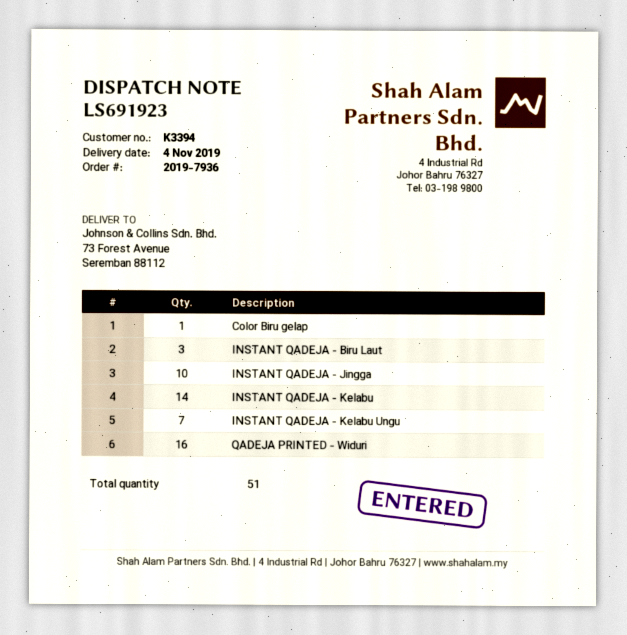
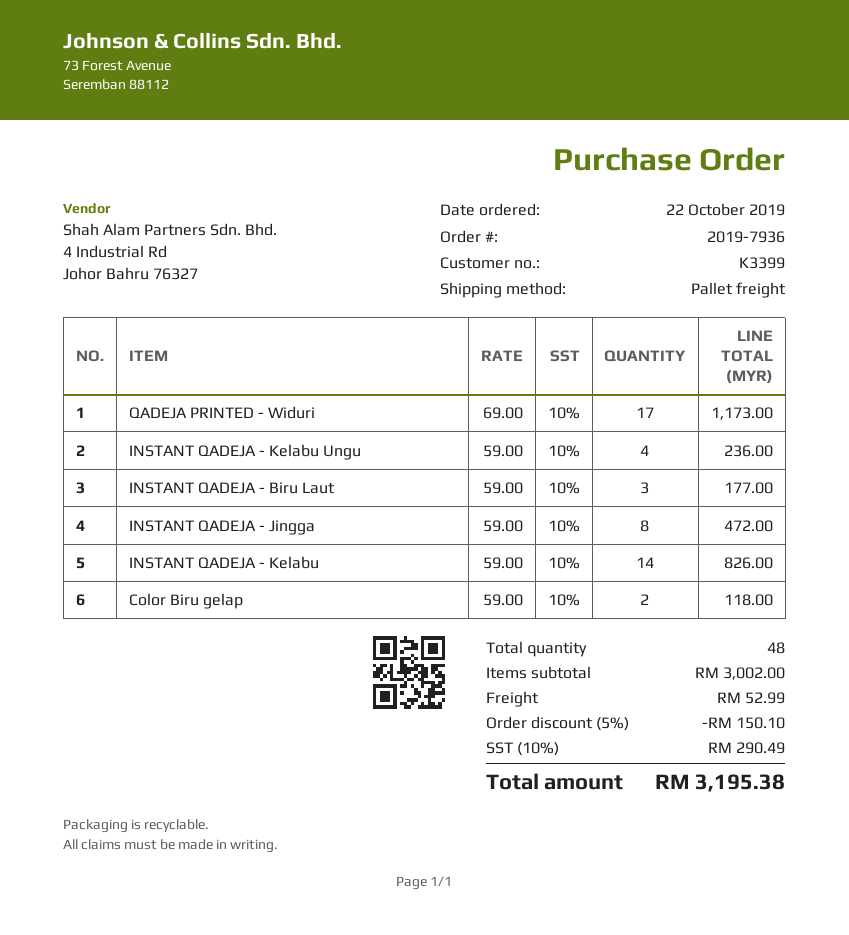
customer number: K3394 -> K3399
Color Biru gelap: 1 -> 2
INSTANT QADEJA - Jingga: 10 -> 8
INSTANT QADEJA - Kelabu Ungu: 7 -> 4
QADEJA PRINTED - Widuri: 16 -> 17
total quantity: 51 -> 48

